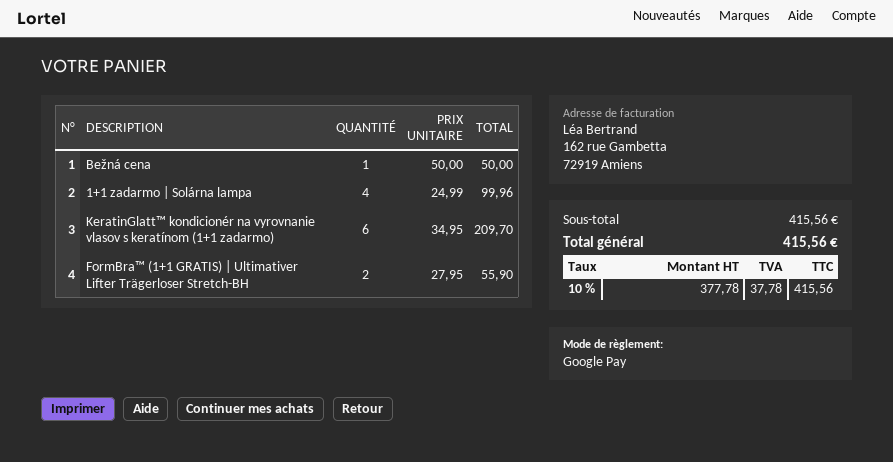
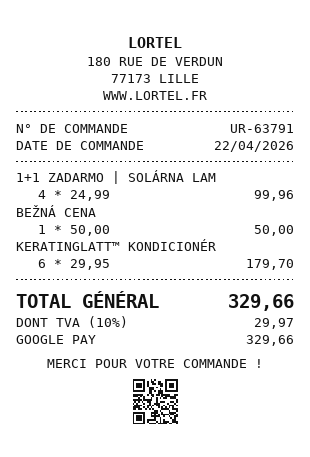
KeratinGlatt™ kondicionér na vyrovnanie vlasov s keratínom (1+1 zadarmo): 6 x 34.95 = 209.70 -> 6 x 29.95 = 179.70
FormBra™ (1+1 GRATIS) | Ultimativer Lifter Trägerloser Stretch-BH: 2 x 27.95 = 55.90 -> none
tax: 10% = 37.78 -> 10% = 29.97
total: 415.56 -> 329.66

